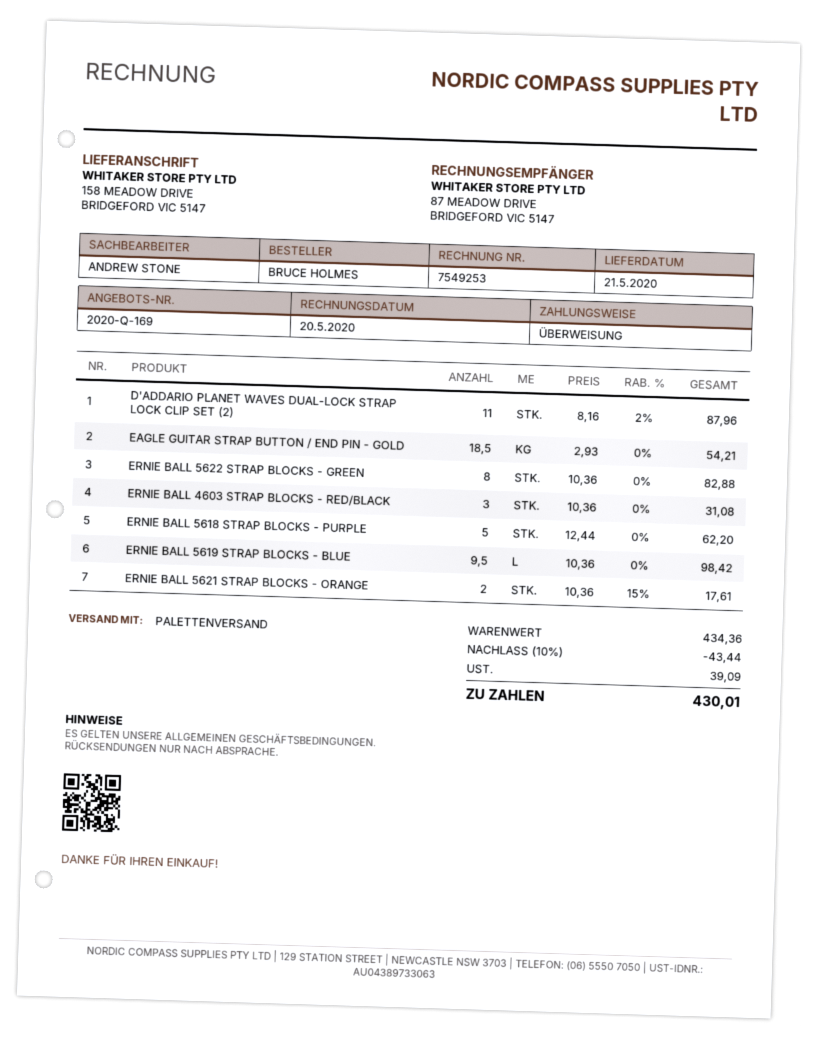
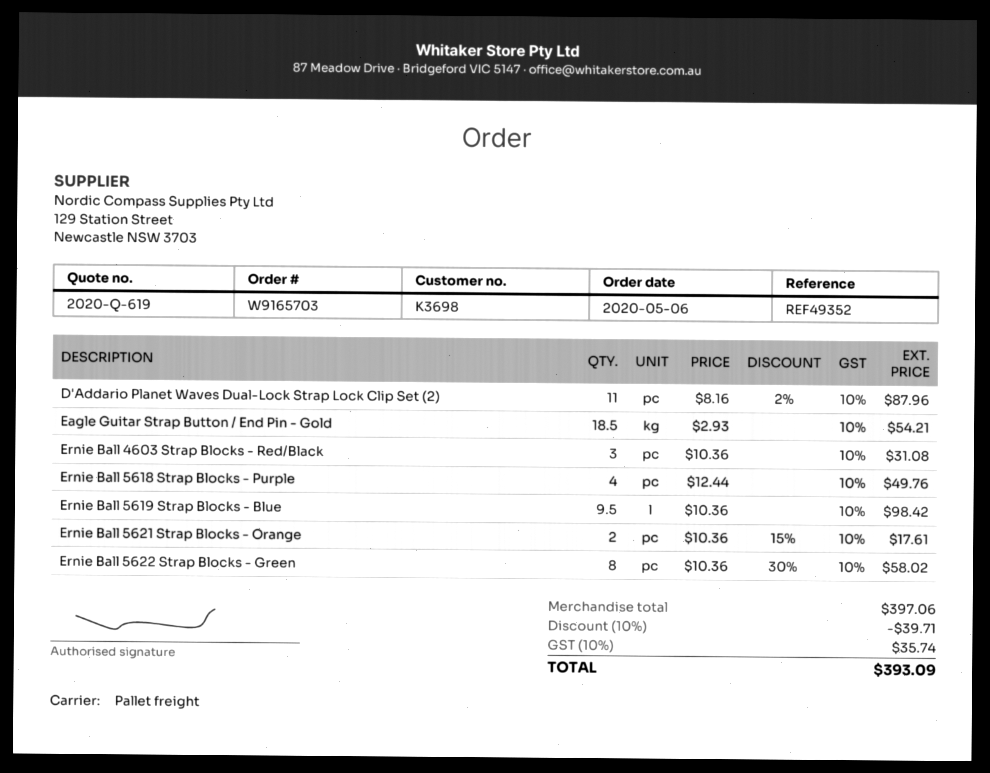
quote number: 2020-Q-169 -> 2020-Q-619
ERNIE BALL 5622 STRAP BLOCKS - GREEN: 8 x 10.36 = 82.88 -> 8 x 10.36 - 30% = 58.02
ERNIE BALL 5618 STRAP BLOCKS - PURPLE: 5 x 12.44 = 62.20 -> 4 x 12.44 = 49.76
subtotal: 434.36 -> 397.06
discount: 10% = 43.44 -> 10% = 39.71
tax: 39.09 -> 35.74
total: 430.01 -> 393.09

